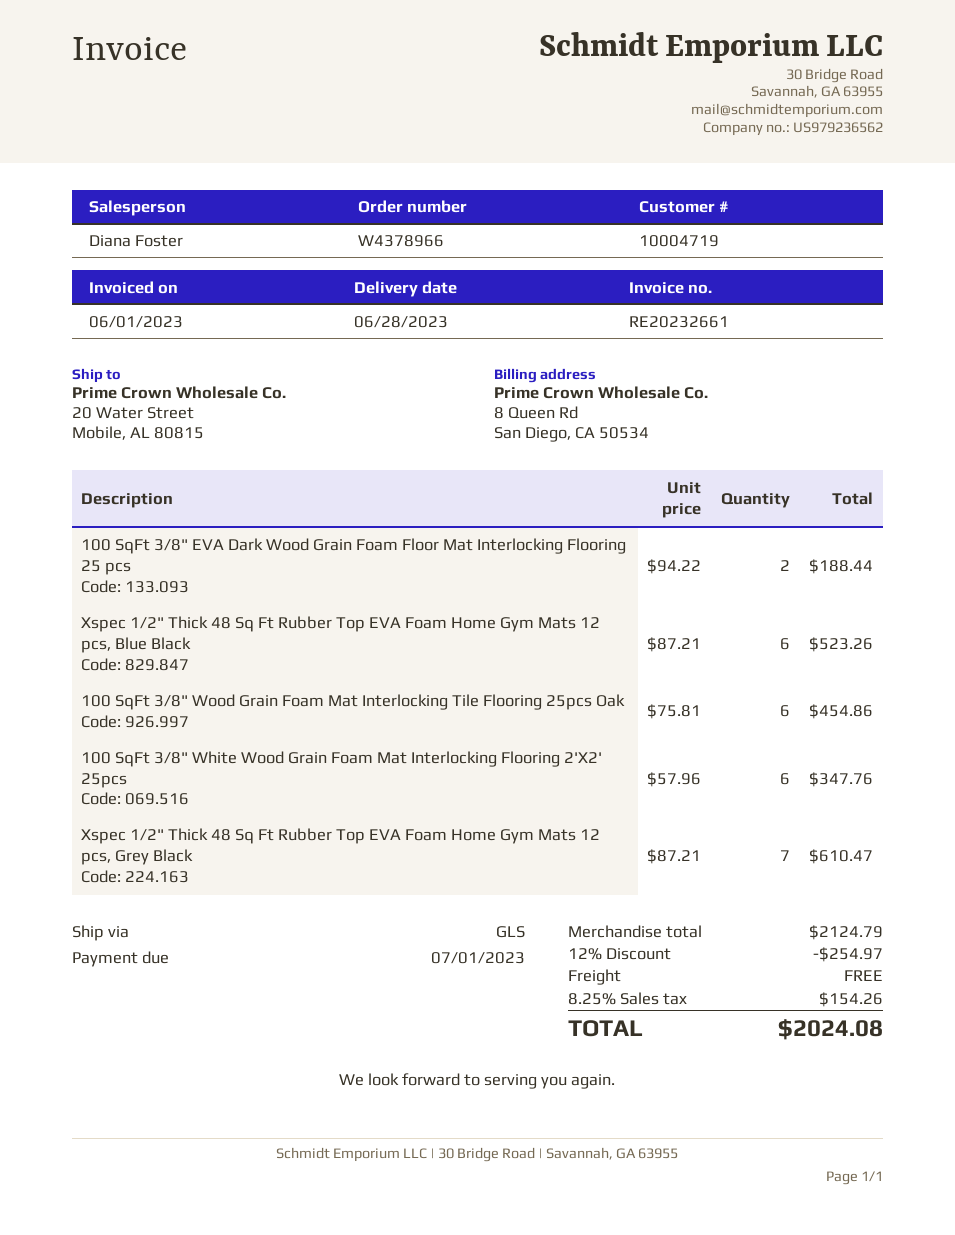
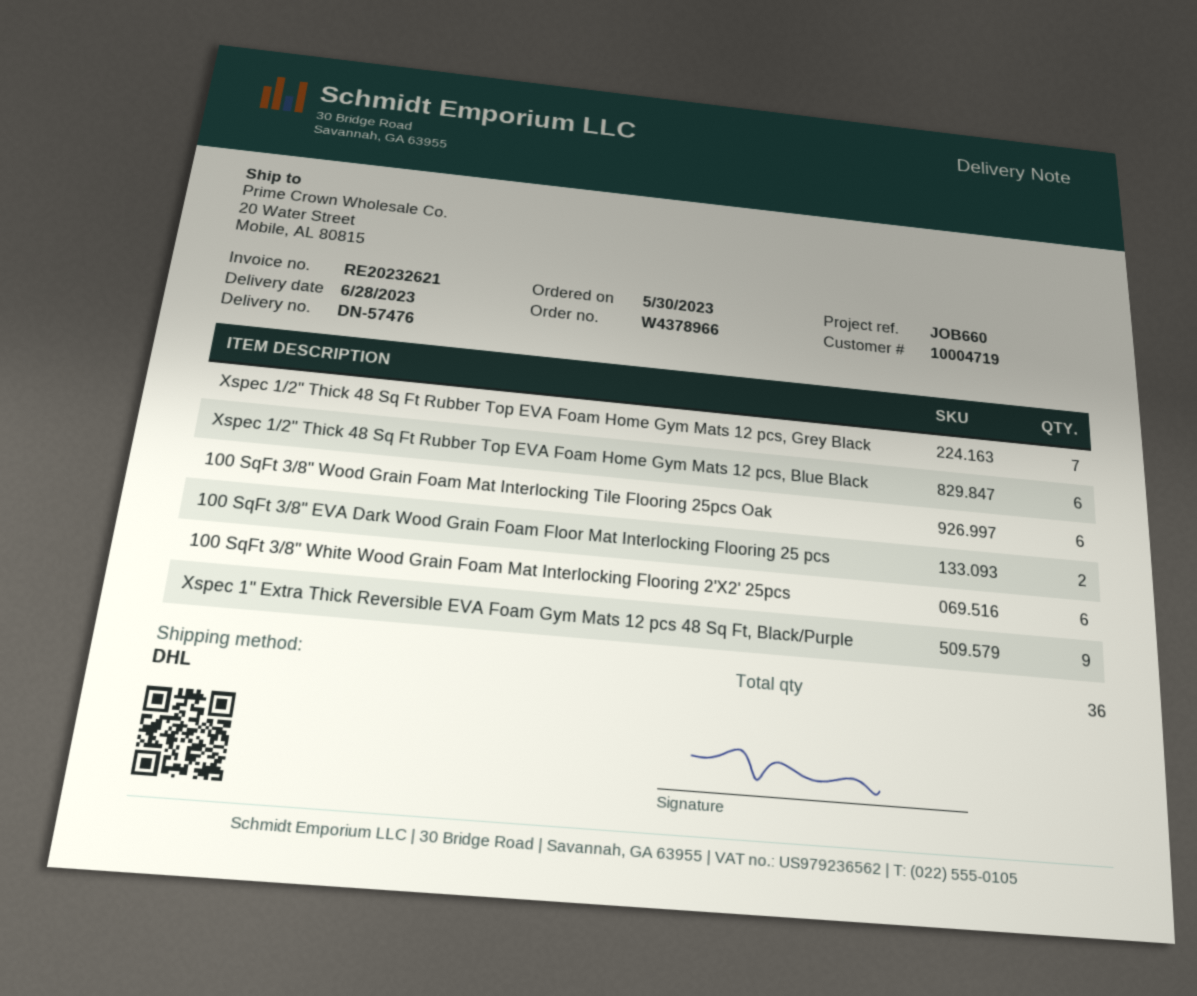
invoice number: RE20232661 -> RE20232621
shipping method: GLS -> DHL
Xspec 1" Extra Thick Reversible EVA Foam Gym Mats 12 pcs 48 Sq Ft, Black/Purple: none -> 9

